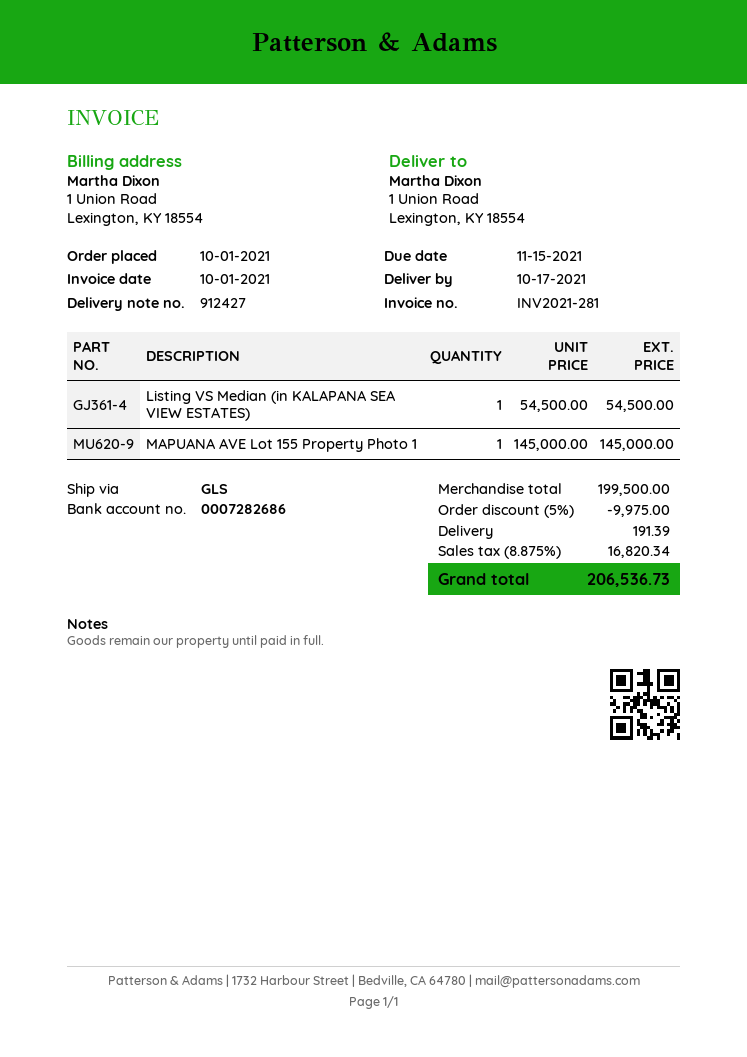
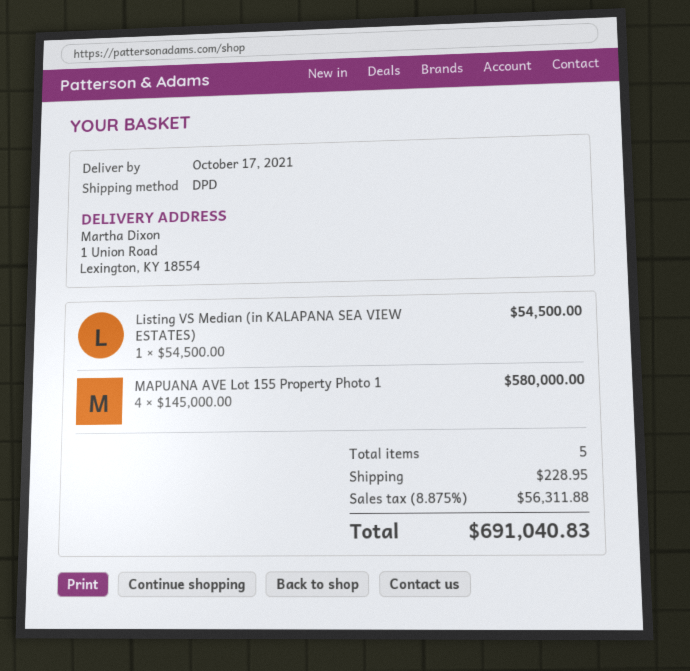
shipping method: GLS -> DPD
MAPUANA AVE Lot 155 Property Photo 1: 1 x 145000.00 = 145000.00 -> 4 x 145000.00 = 580000.00
discount: 5% = 9975.00 -> none
shipping: 191.39 -> 228.95
tax: 8.875% = 16820.34 -> 8.875% = 56311.88
total: 206536.73 -> 691040.83

